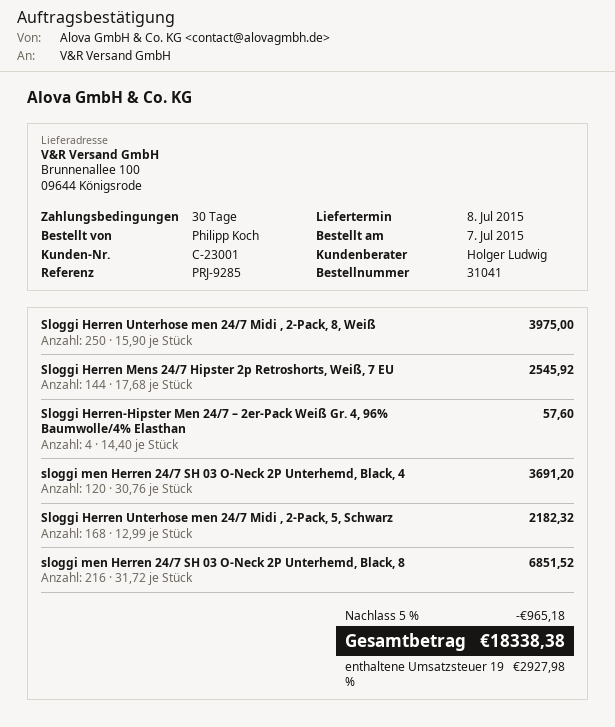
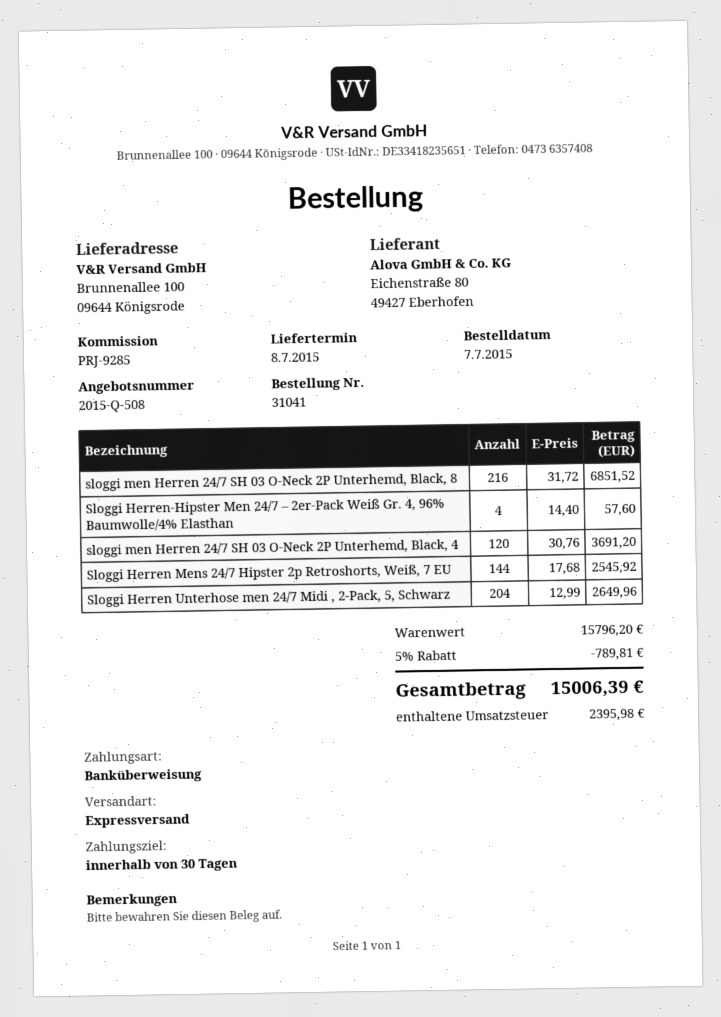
Sloggi Herren Unterhose men 24/7 Midi , 2-Pack, 8, Weiß: 250 x 15.90 = 3975.00 -> none
Sloggi Herren Unterhose men 24/7 Midi , 2-Pack, 5, Schwarz: 168 x 12.99 = 2182.32 -> 204 x 12.99 = 2649.96
discount: 5% = 965.18 -> 5% = 789.81
tax: 2927.98 -> 2395.98
total: 18338.38 -> 15006.39

